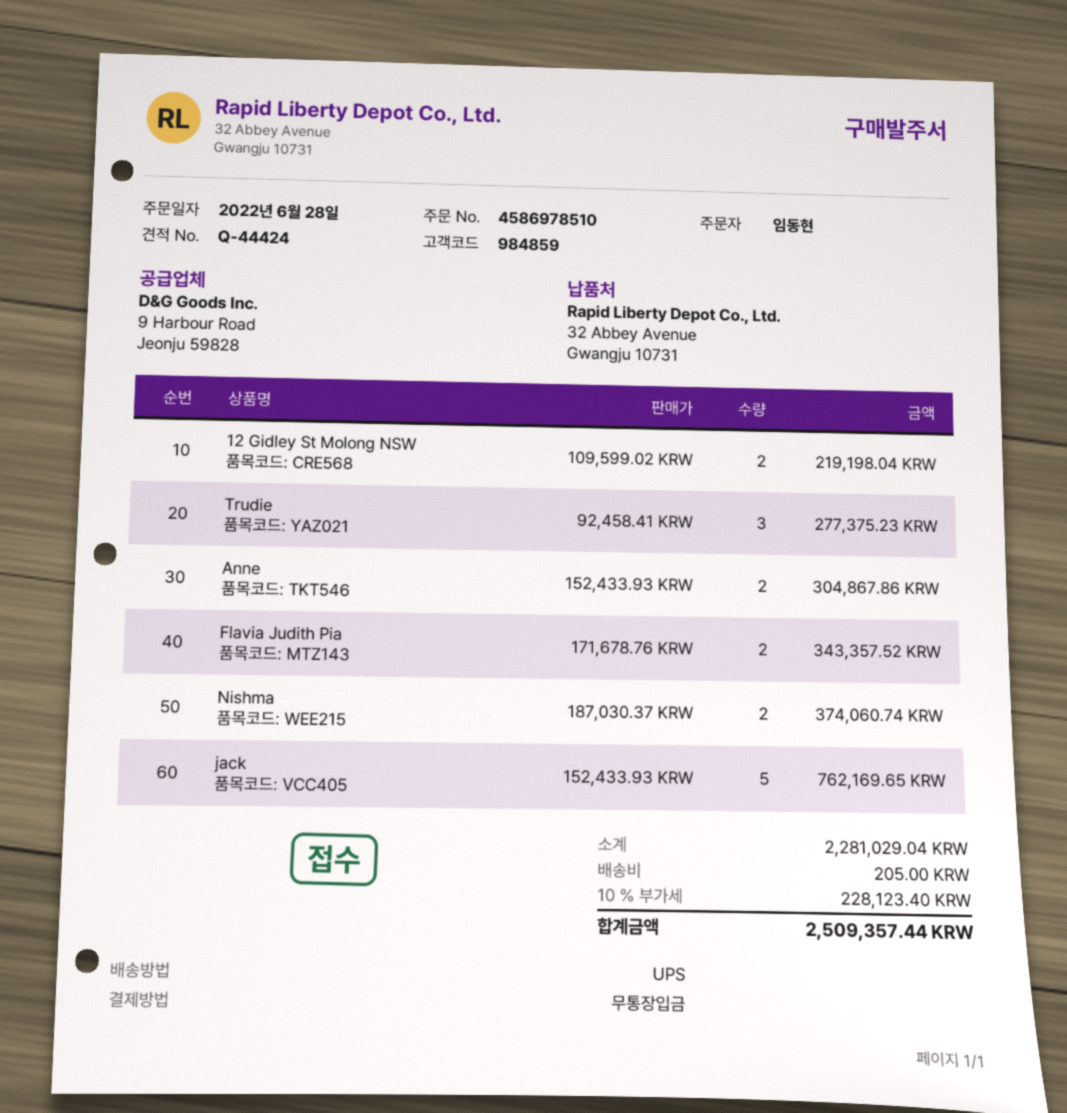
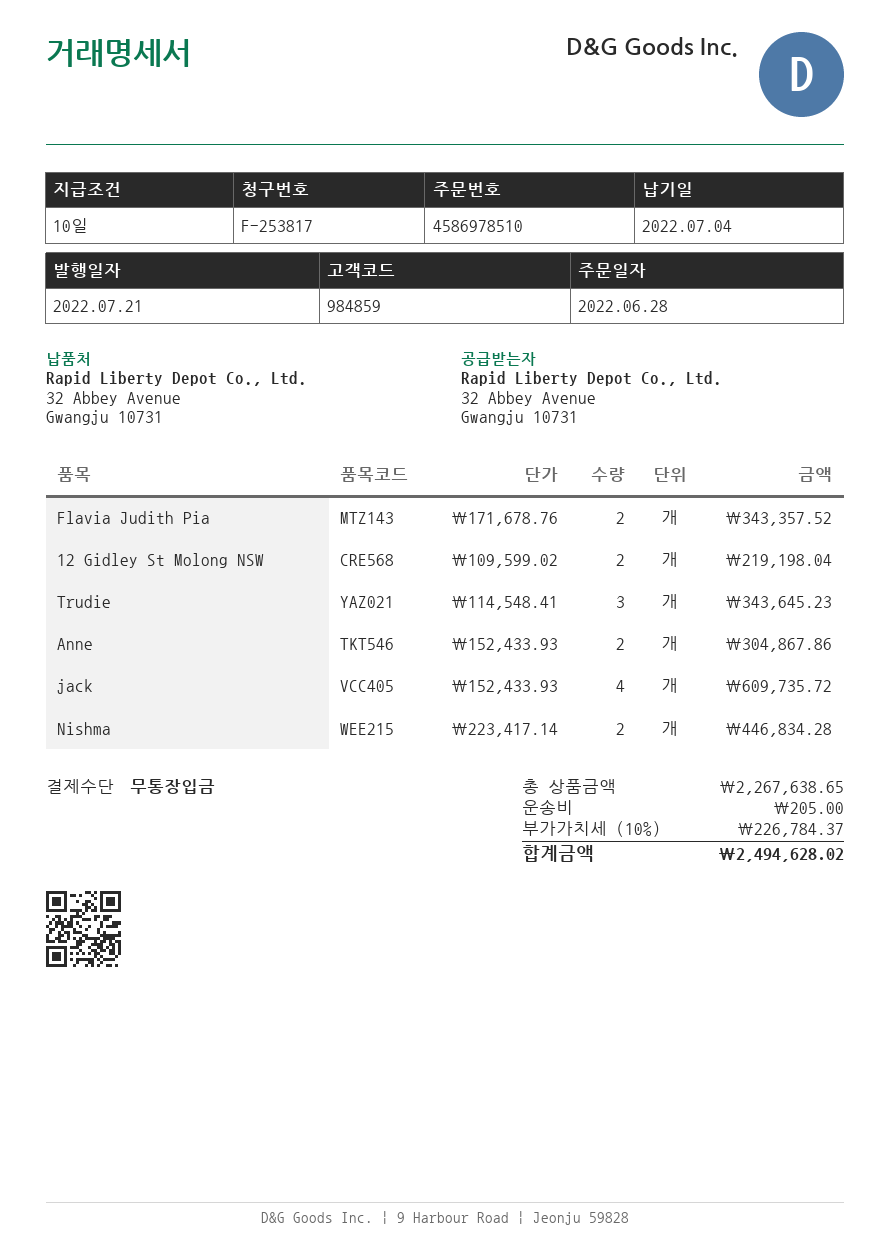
Trudie: 3 x 92458.41 = 277375.23 -> 3 x 114548.41 = 343645.23
Nishma: 2 x 187030.37 = 374060.74 -> 2 x 223417.14 = 446834.28
jack: 5 x 152433.93 = 762169.65 -> 4 x 152433.93 = 609735.72
subtotal: 2281029.04 -> 2267638.65
tax: 10% = 228123.40 -> 10% = 226784.37
total: 2509357.44 -> 2494628.02

